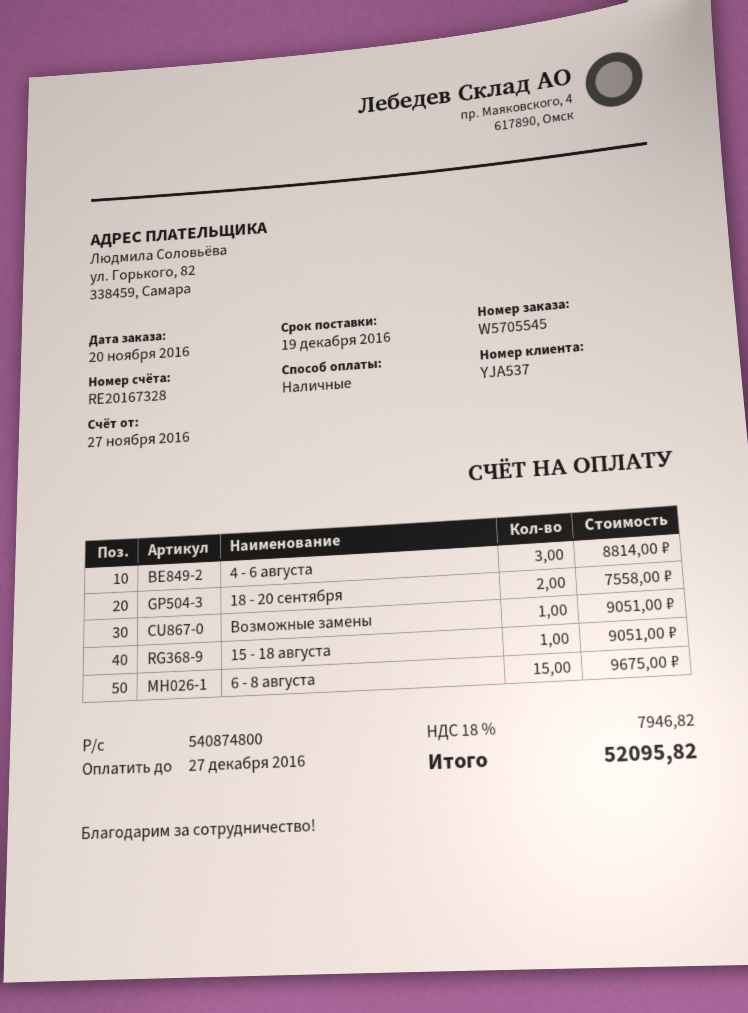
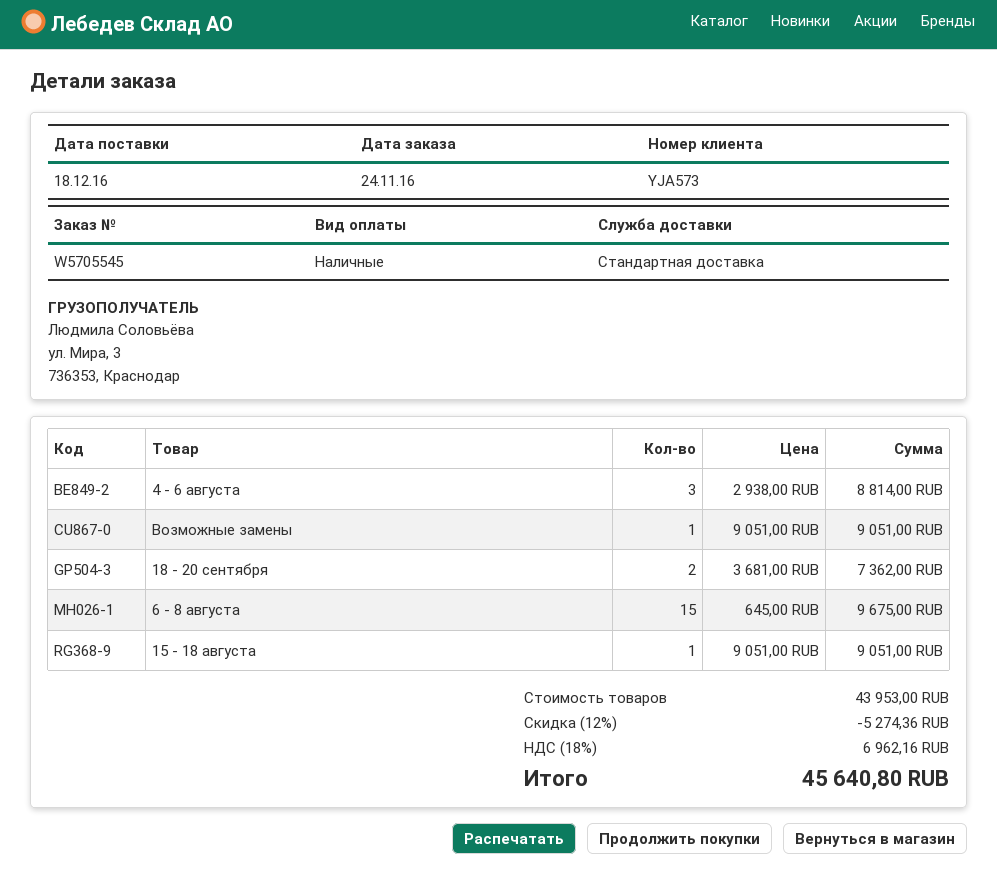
order date: 2016-11-20 -> 2016-11-24
delivery date: 2016-12-19 -> 2016-12-18
customer number: YJA537 -> YJA573
18 - 20 сентября: 2 for 7558.00 -> 2 for 7362.00
discount: none -> 12% = 5274.36
tax: 18% = 7946.82 -> 18% = 6962.16
total: 52095.82 -> 45640.80

